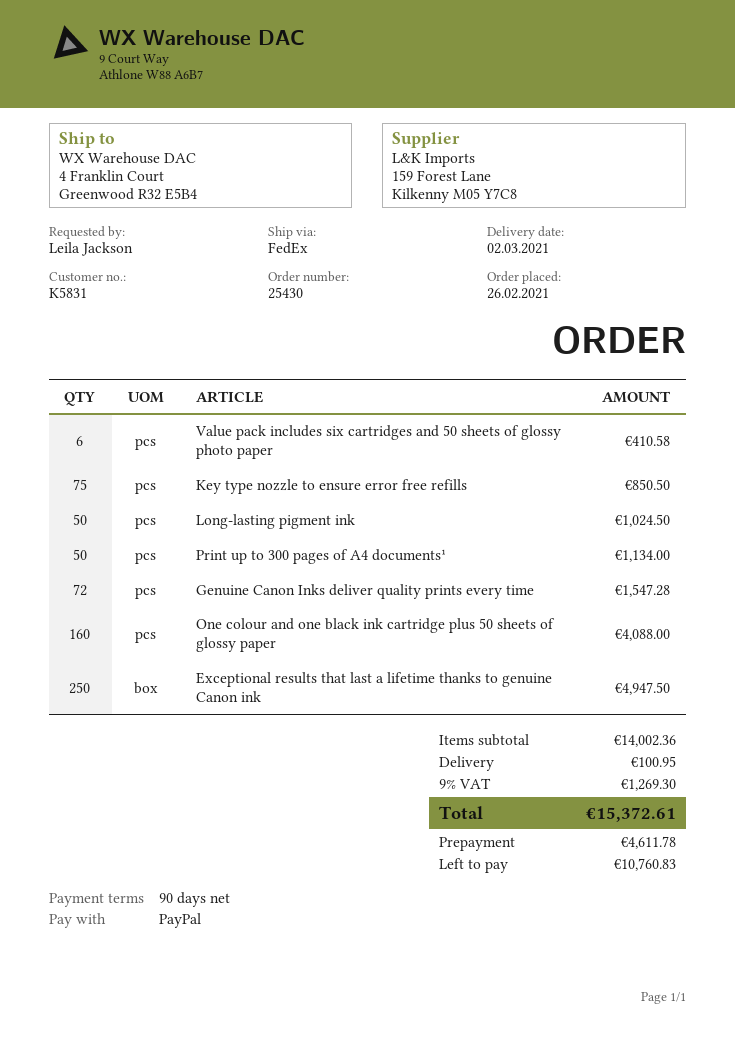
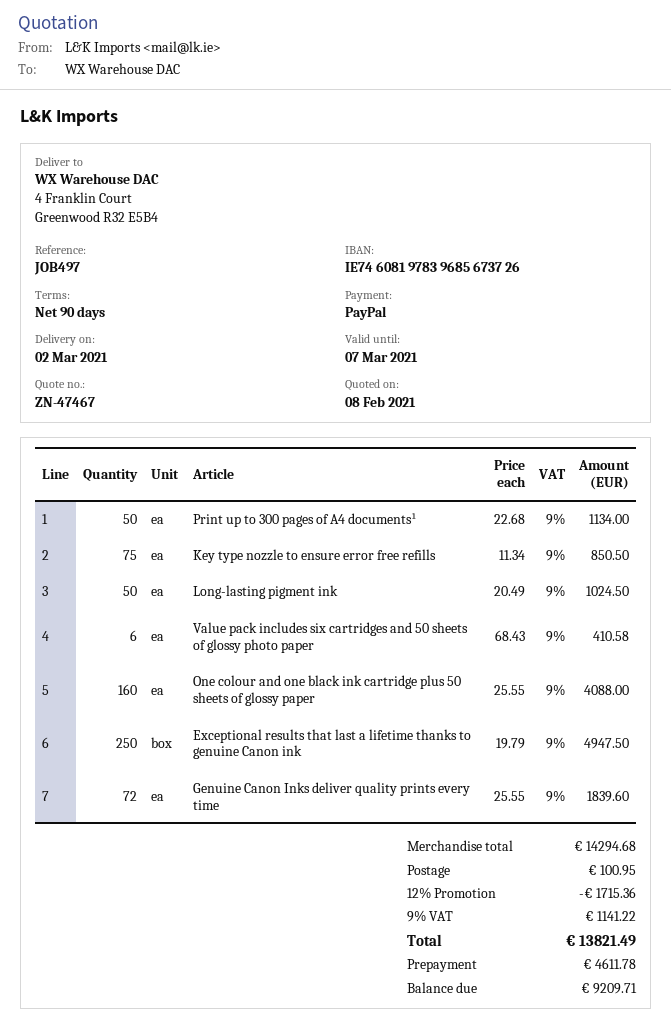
Genuine Canon Inks deliver quality prints every time: 72 for 1547.28 -> 72 for 1839.60
subtotal: 14002.36 -> 14294.68
discount: none -> 12% = 1715.36
tax: 9% = 1269.30 -> 9% = 1141.22
total: 15372.61 -> 13821.49
balance: 10760.83 -> 9209.71

